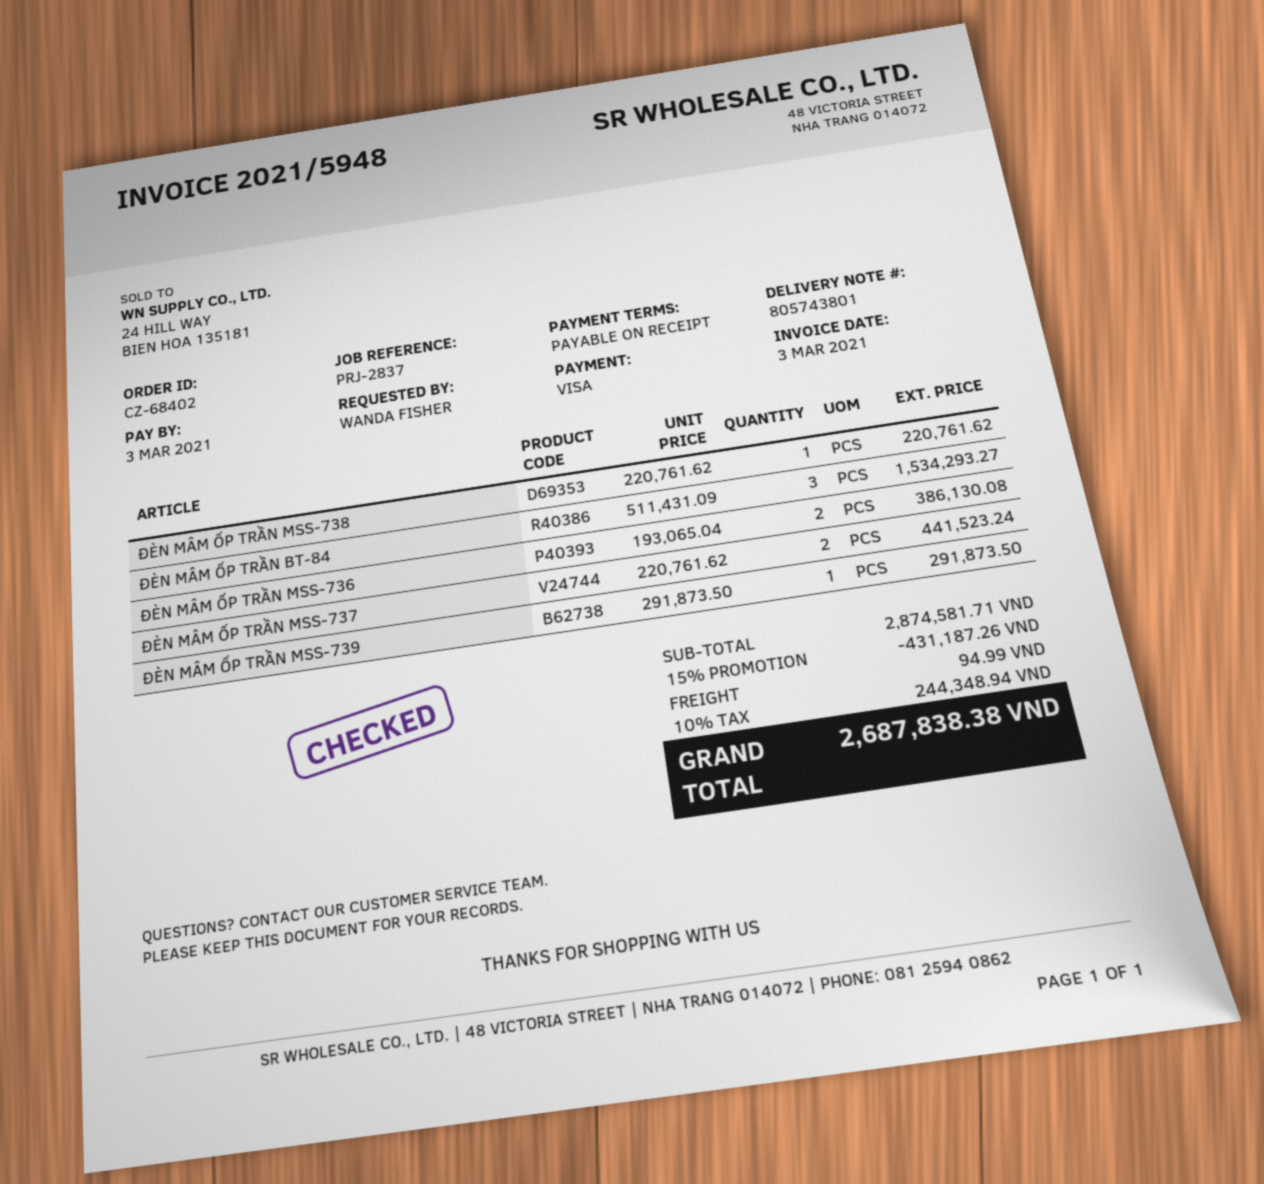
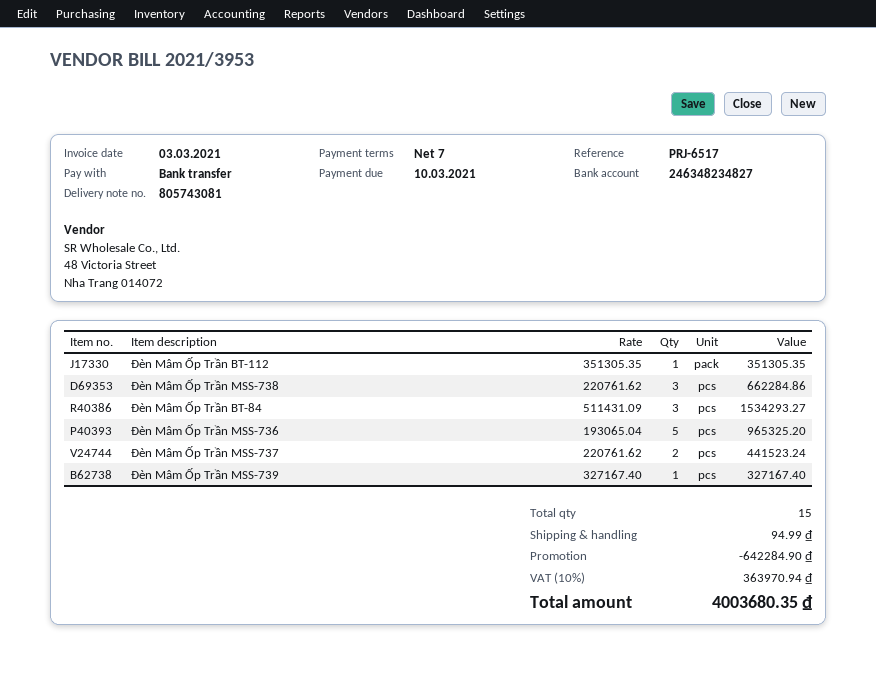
delivery note number: 805743801 -> 805743081
invoice number: 2021/5948 -> 2021/3953
payment terms: on receipt -> 7 days
due date: 2021-03-03 -> 2021-03-10
reference: PRJ-2837 -> PRJ-6517
payment method: Visa -> bank transfer
ĐÈN MÂM ỐP TRẦN MSS-738: 1 x 220761.62 = 220761.62 -> 3 x 220761.62 = 662284.86
ĐÈN MÂM ỐP TRẦN MSS-736: 2 x 193065.04 = 386130.08 -> 5 x 193065.04 = 965325.20
ĐÈN MÂM ỐP TRẦN MSS-739: 1 x 291873.50 = 291873.50 -> 1 x 327167.40 = 327167.40
Đèn Mâm Ốp Trần BT-112: none -> 1 x 351305.35 = 351305.35
discount: 431187.26 -> 642284.90
tax: 10% = 244348.94 -> 10% = 363970.94
total: 2687838.38 -> 4003680.35

